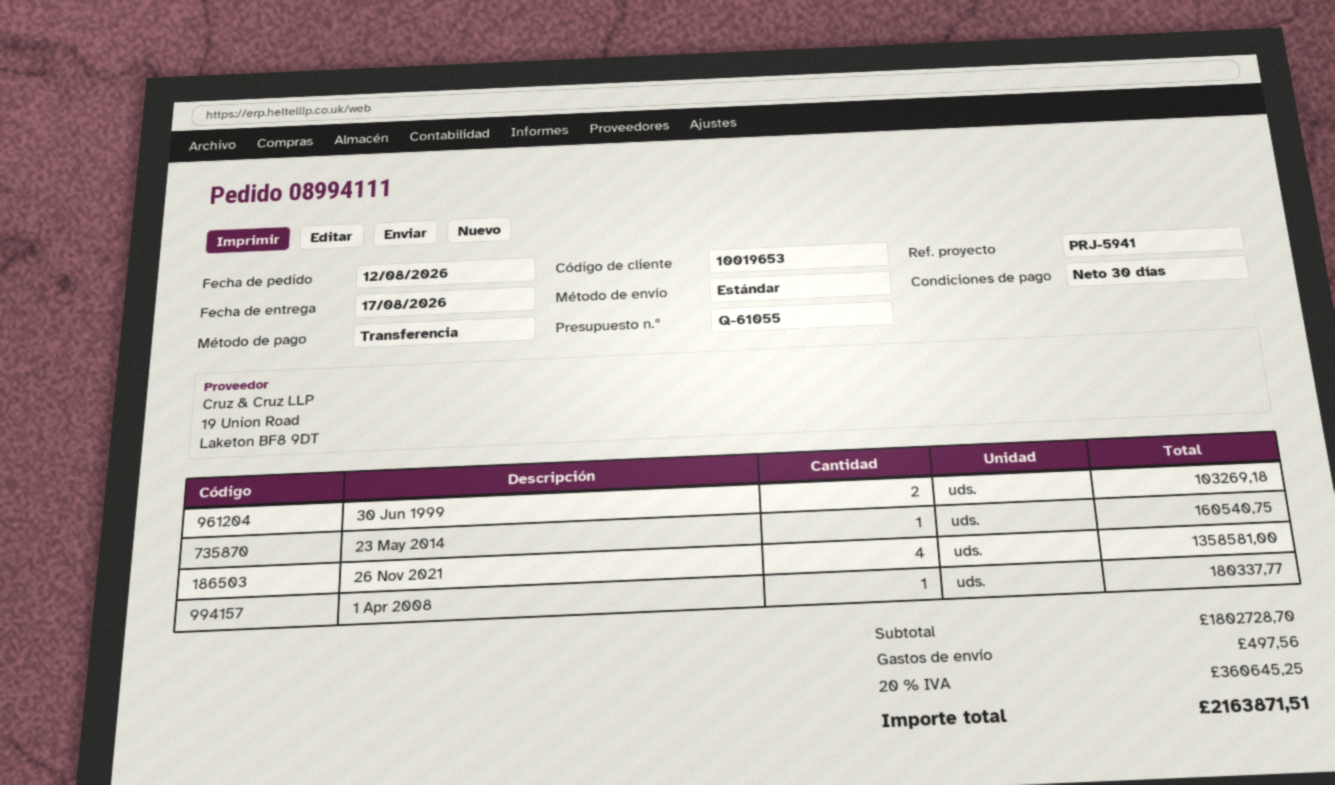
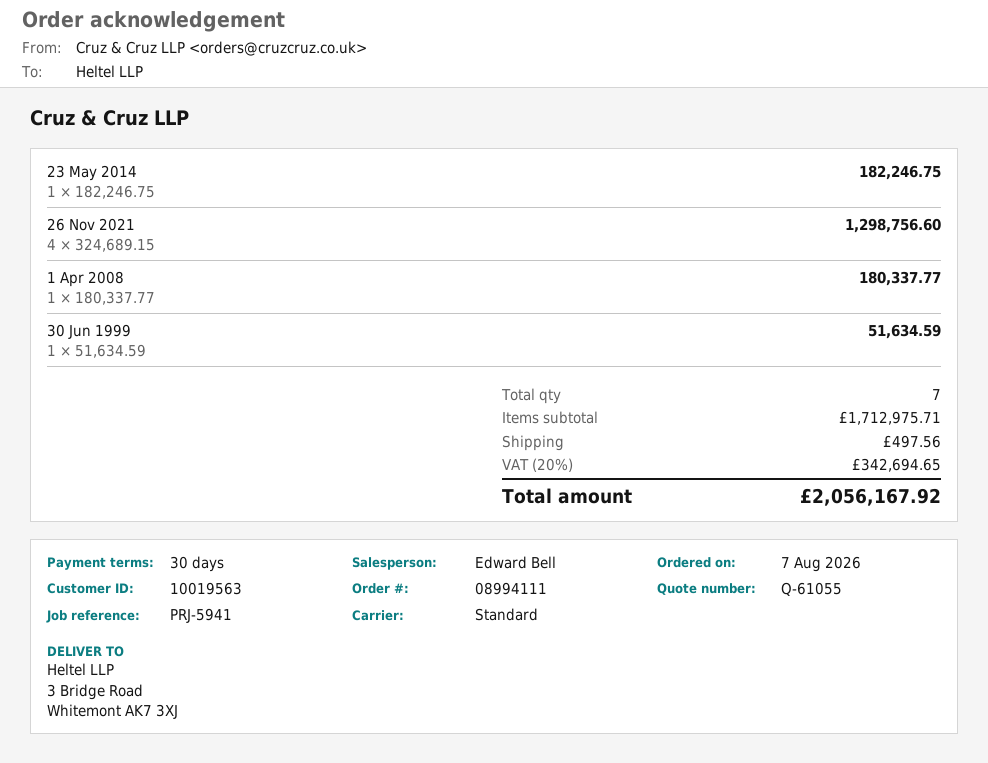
order date: 2026-08-12 -> 2026-08-07
customer number: 10019653 -> 10019563
30 Jun 1999: 2 for 103269.18 -> 1 for 51634.59
23 May 2014: 1 for 160540.75 -> 1 for 182246.75
26 Nov 2021: 4 for 1358581.00 -> 4 for 1298756.60
subtotal: 1802728.70 -> 1712975.71
tax: 20% = 360645.25 -> 20% = 342694.65
total: 2163871.51 -> 2056167.92

